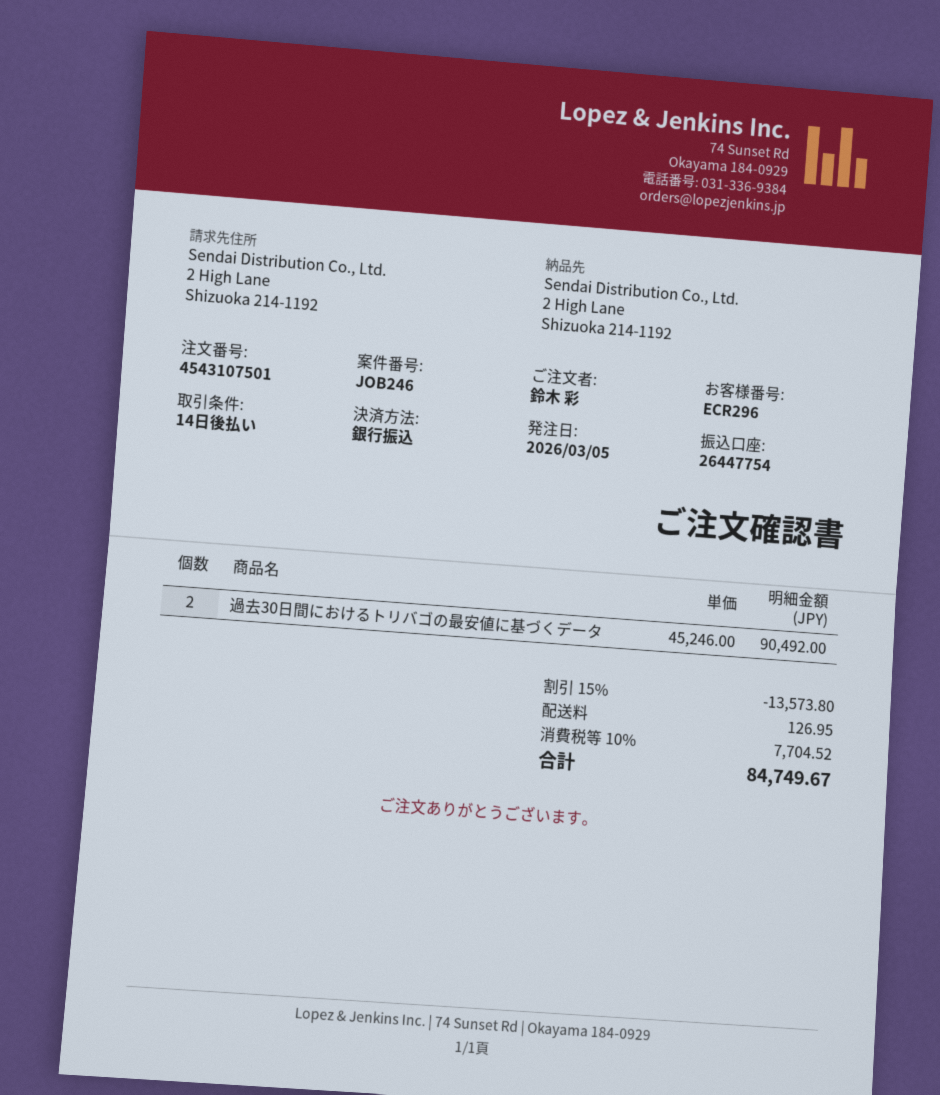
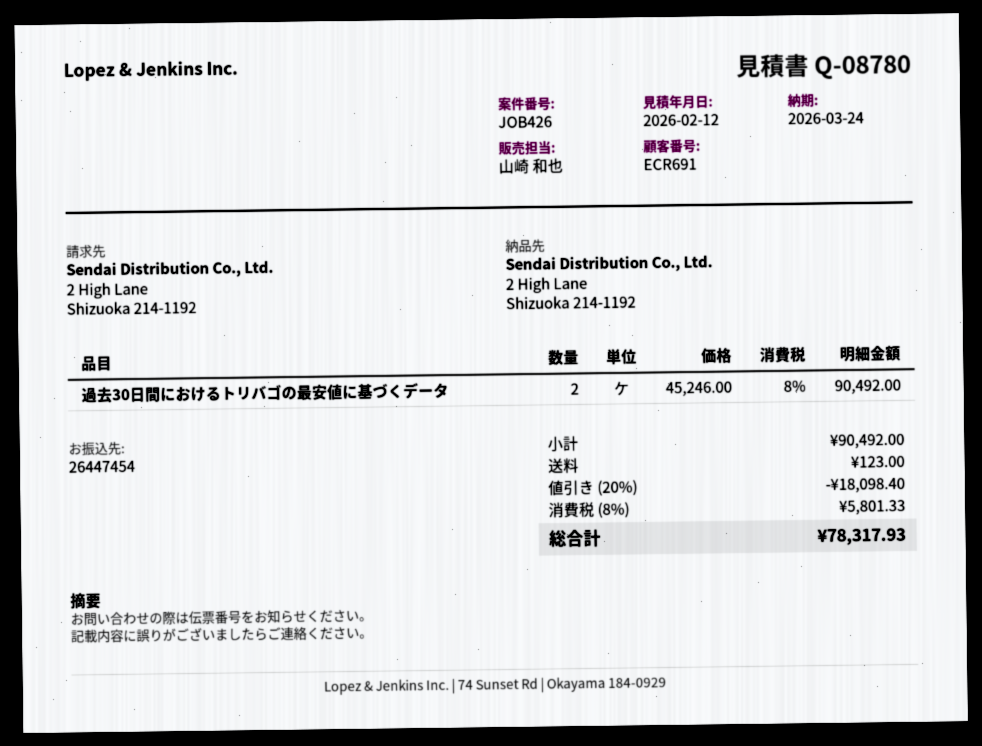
customer number: ECR296 -> ECR691
reference: JOB246 -> JOB426
bank account: 26447754 -> 26447454
discount: 15% = 13573.80 -> 20% = 18098.40
shipping: 126.95 -> 123.00
tax: 10% = 7704.52 -> 8% = 5801.33
total: 84749.67 -> 78317.93

